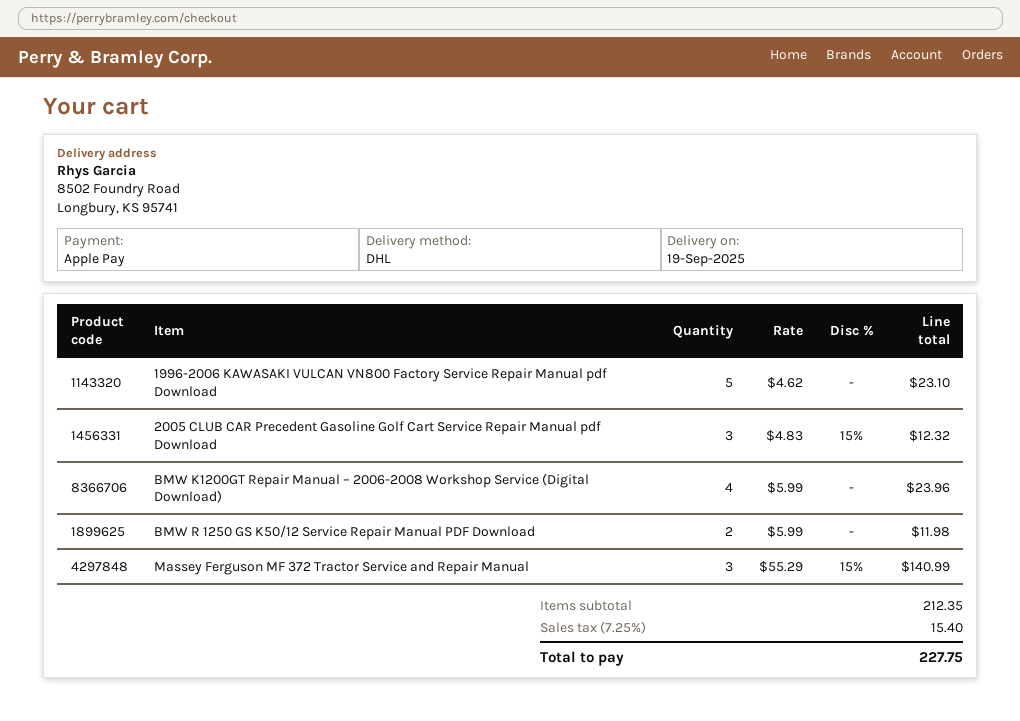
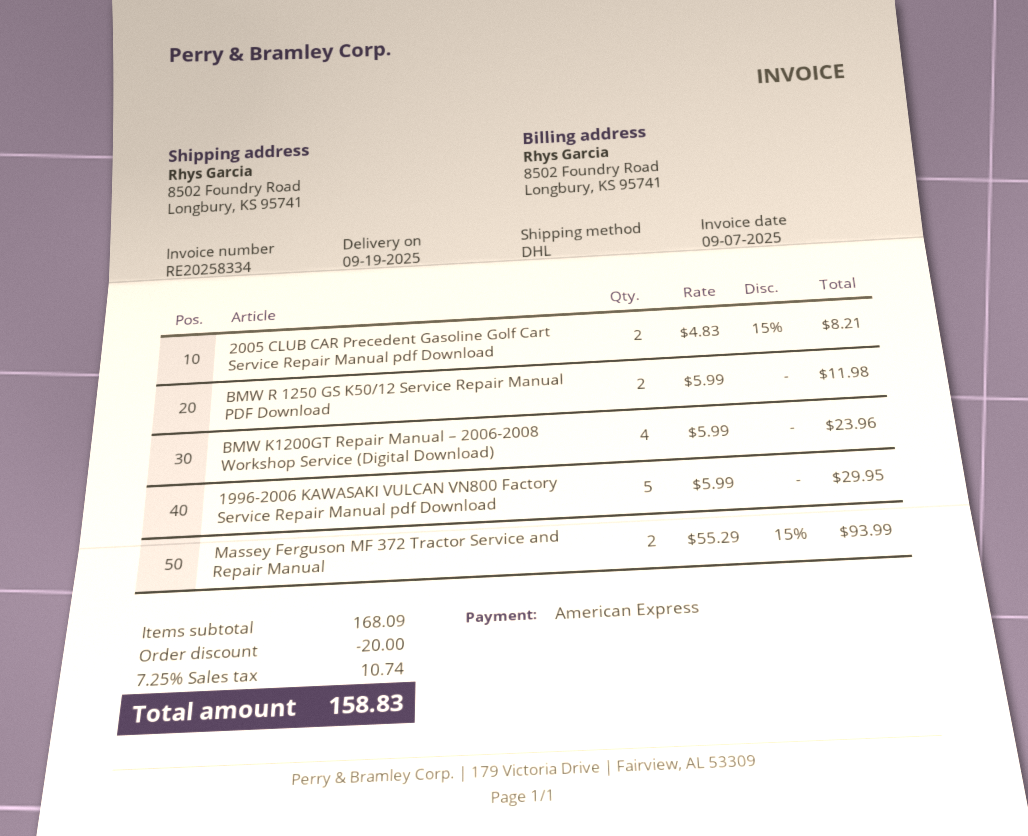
payment method: Apple Pay -> American Express
1996-2006 KAWASAKI VULCAN VN800 Factory Service Repair Manual pdf Download: 5 x 4.62 = 23.10 -> 5 x 5.99 = 29.95
2005 CLUB CAR Precedent Gasoline Golf Cart Service Repair Manual pdf Download: 3 x 4.83 - 15% = 12.32 -> 2 x 4.83 - 15% = 8.21
Massey Ferguson MF 372 Tractor Service and Repair Manual: 3 x 55.29 - 15% = 140.99 -> 2 x 55.29 - 15% = 93.99
subtotal: 212.35 -> 168.09
discount: none -> 20.00
tax: 7.25% = 15.40 -> 7.25% = 10.74
total: 227.75 -> 158.83

